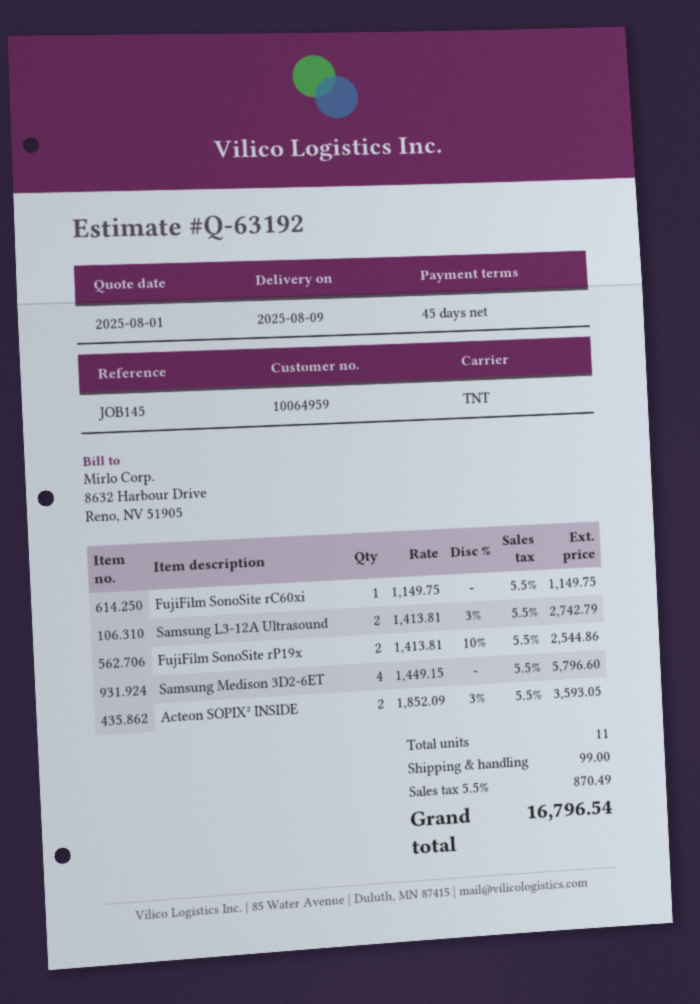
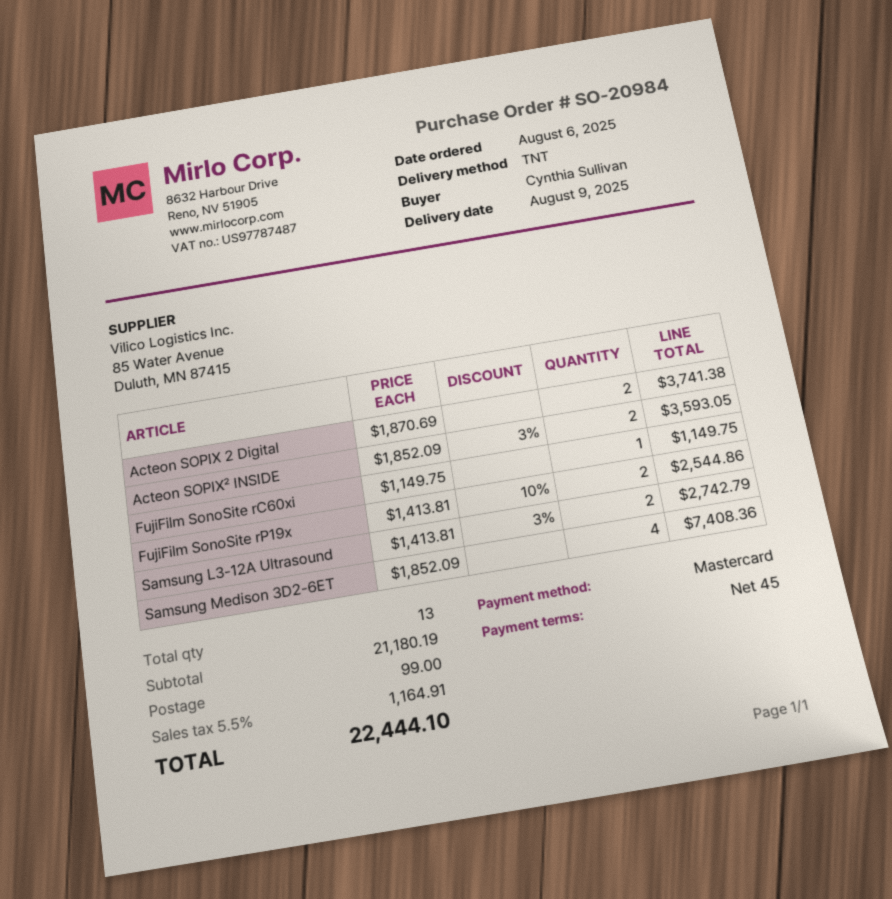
Samsung Medison 3D2-6ET: 4 x 1449.15 = 5796.60 -> 4 x 1852.09 = 7408.36
Acteon SOPIX 2 Digital: none -> 2 x 1870.69 = 3741.38
total quantity: 11 -> 13
tax: 5.5% = 870.49 -> 5.5% = 1164.91
total: 16796.54 -> 22444.10

